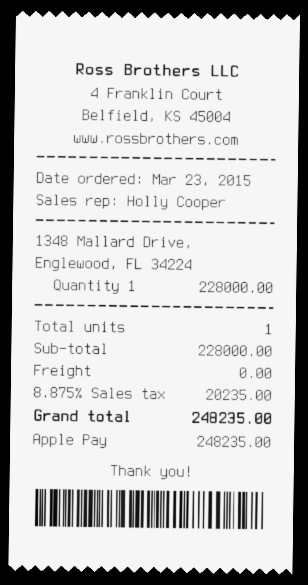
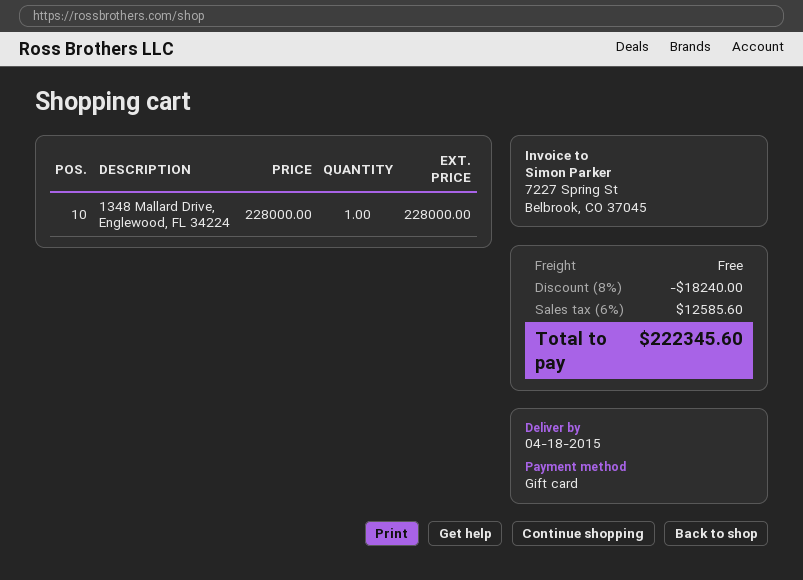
payment method: Apple Pay -> gift card
discount: none -> 8% = 18240.00
tax: 8.875% = 20235.00 -> 6% = 12585.60
total: 248235.00 -> 222345.60

